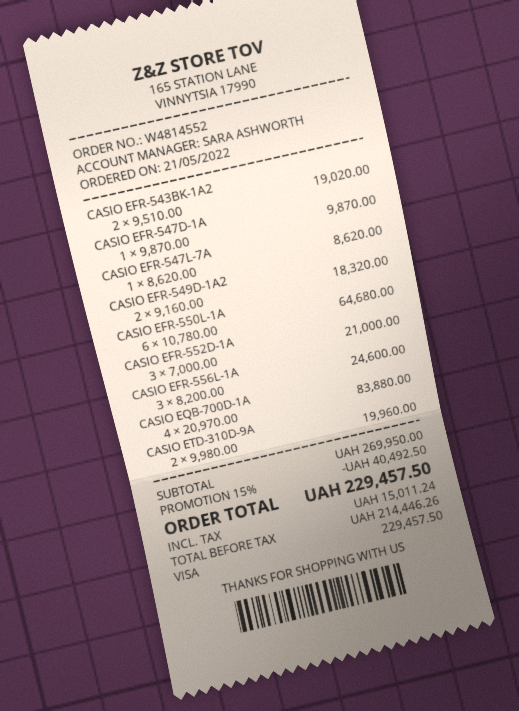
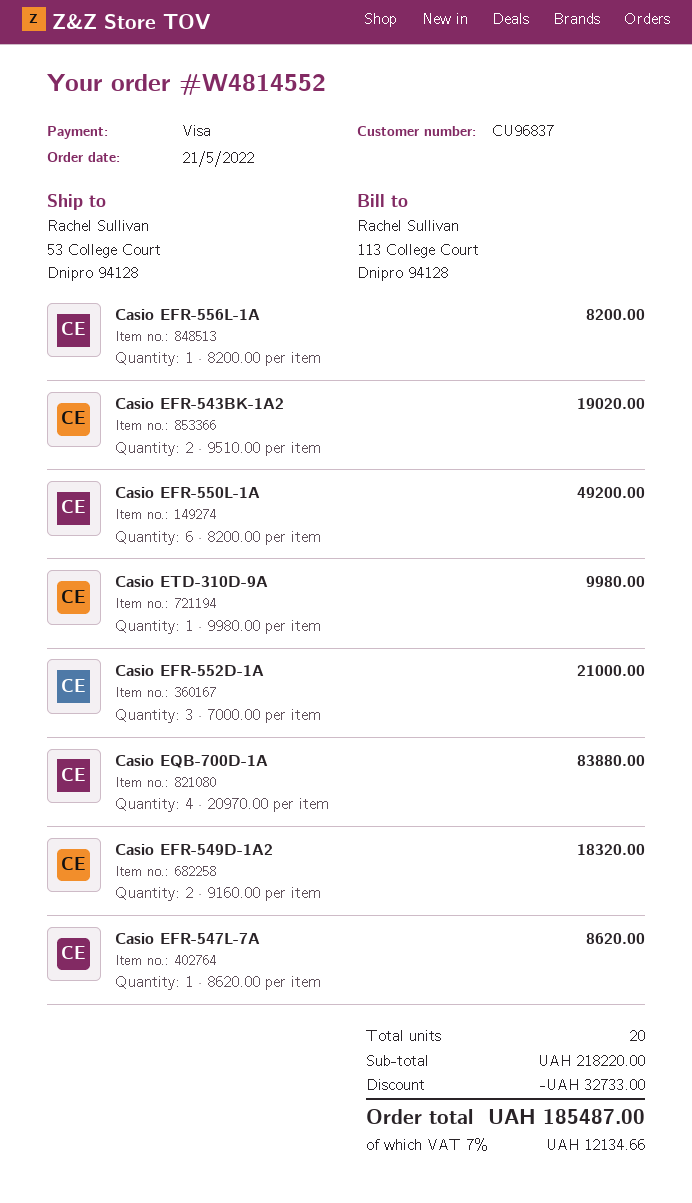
CASIO EFR-547D-1A: 1 x 9870.00 = 9870.00 -> none
CASIO EFR-550L-1A: 6 x 10780.00 = 64680.00 -> 6 x 8200.00 = 49200.00
CASIO EFR-556L-1A: 3 x 8200.00 = 24600.00 -> 1 x 8200.00 = 8200.00
CASIO ETD-310D-9A: 2 x 9980.00 = 19960.00 -> 1 x 9980.00 = 9980.00
subtotal: 269950.00 -> 218220.00
discount: 40492.50 -> 32733.00
tax: 15011.24 -> 12134.66
total: 229457.50 -> 185487.00

